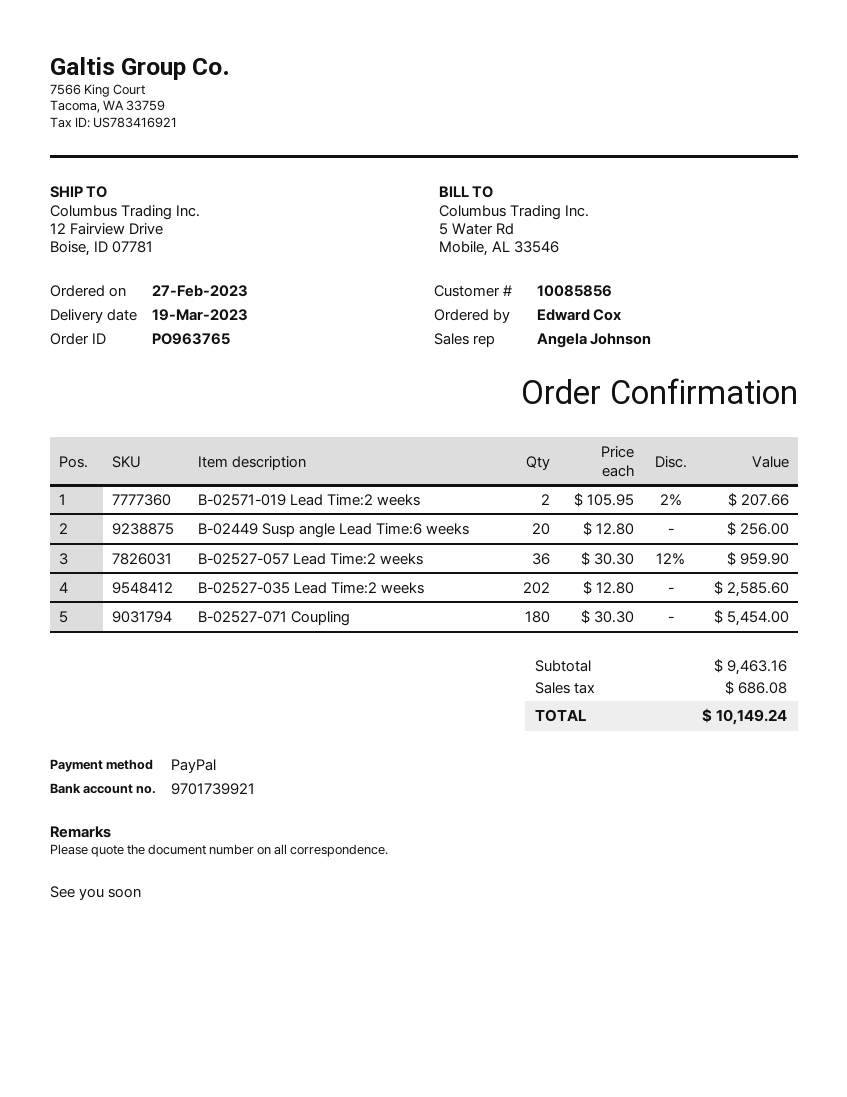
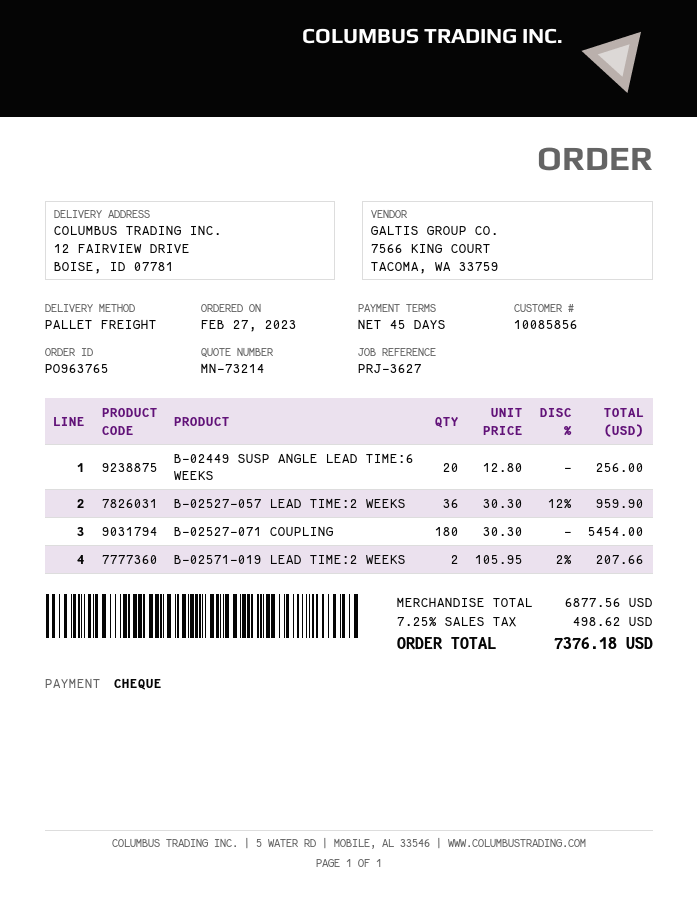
payment method: PayPal -> cheque
B-02527-035 Lead Time:2 weeks: 202 x 12.80 = 2585.60 -> none
subtotal: 9463.16 -> 6877.56
tax: 686.08 -> 498.62
total: 10149.24 -> 7376.18

